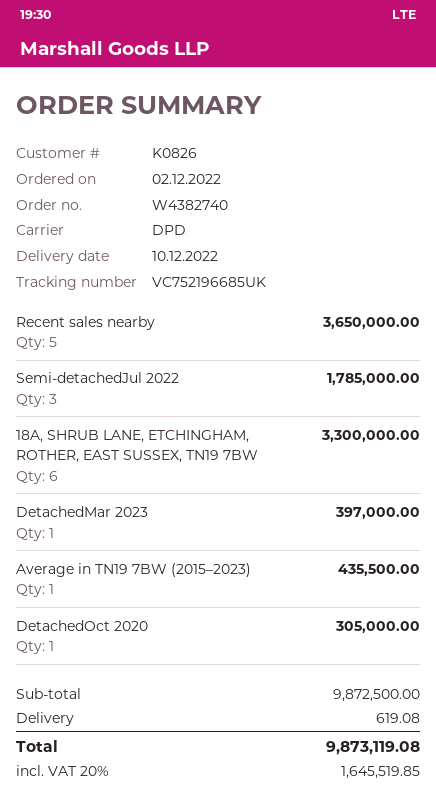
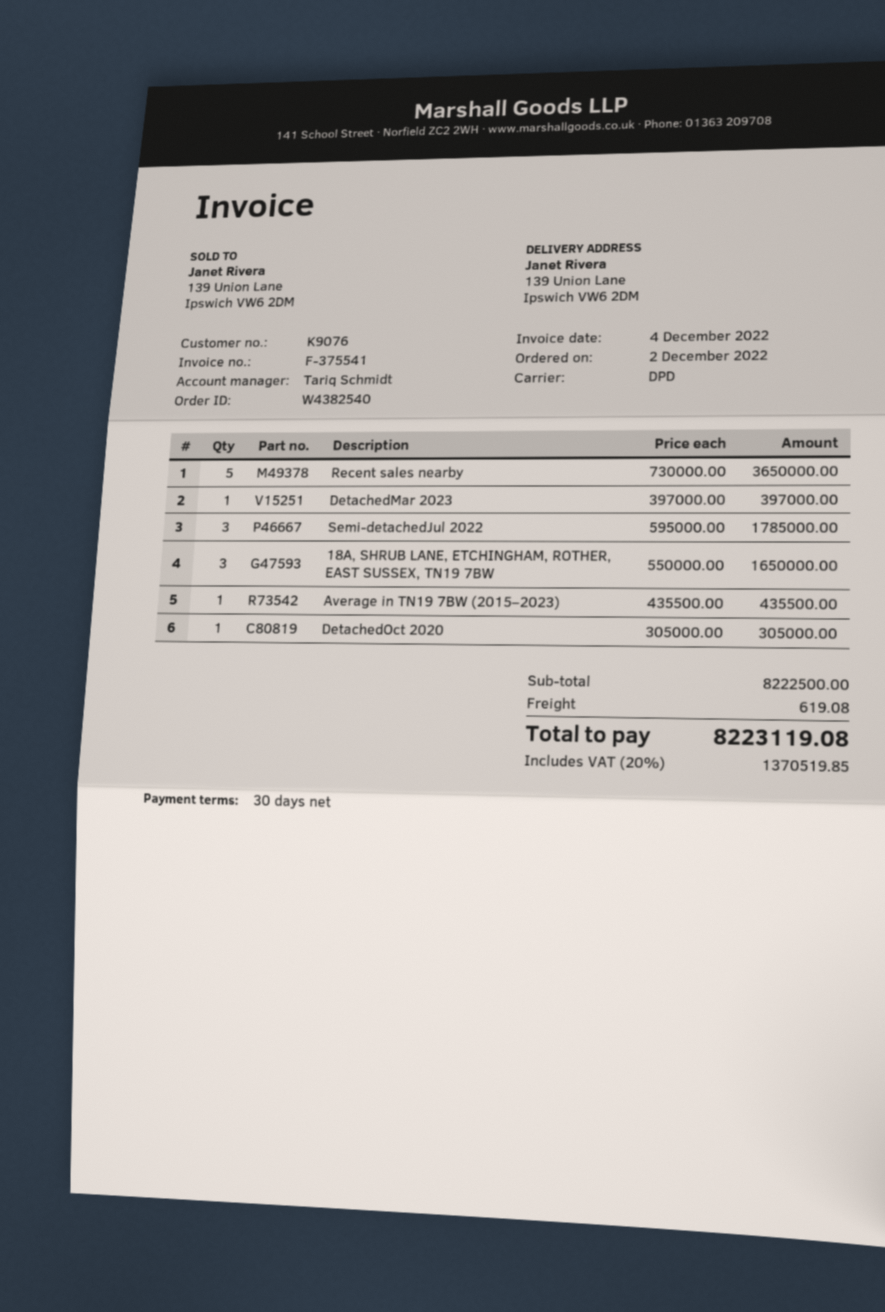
order number: W4382740 -> W4382540
customer number: K0826 -> K9076
18A, SHRUB LANE, ETCHINGHAM, ROTHER, EAST SUSSEX, TN19 7BW: 6 for 3300000.00 -> 3 for 1650000.00
subtotal: 9872500.00 -> 8222500.00
tax: 20% = 1645519.85 -> 20% = 1370519.85
total: 9873119.08 -> 8223119.08

